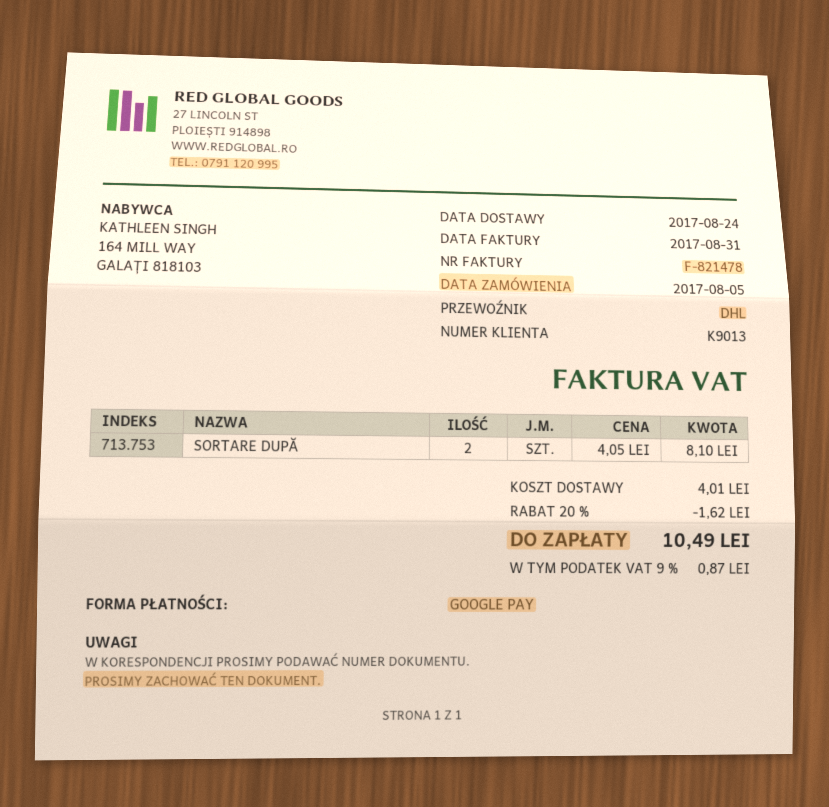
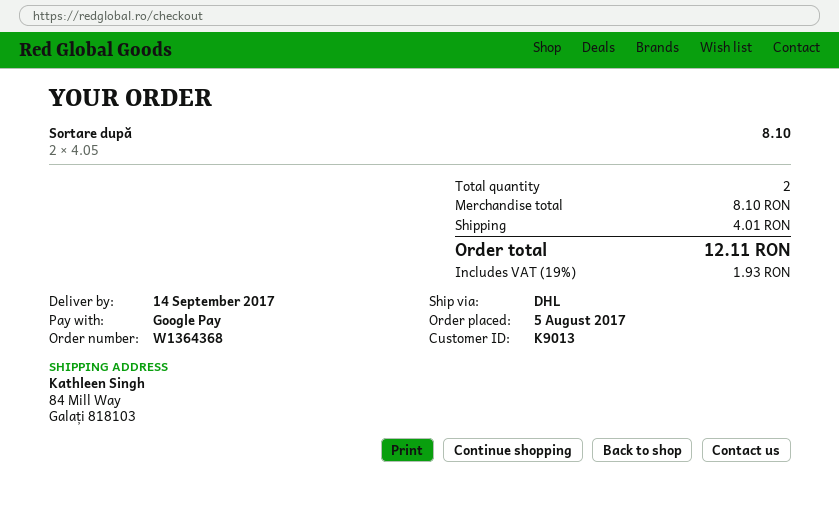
delivery date: 2017-08-24 -> 2017-09-14
discount: 20% = 1.62 -> none
tax: 9% = 0.87 -> 19% = 1.93
total: 10.49 -> 12.11

